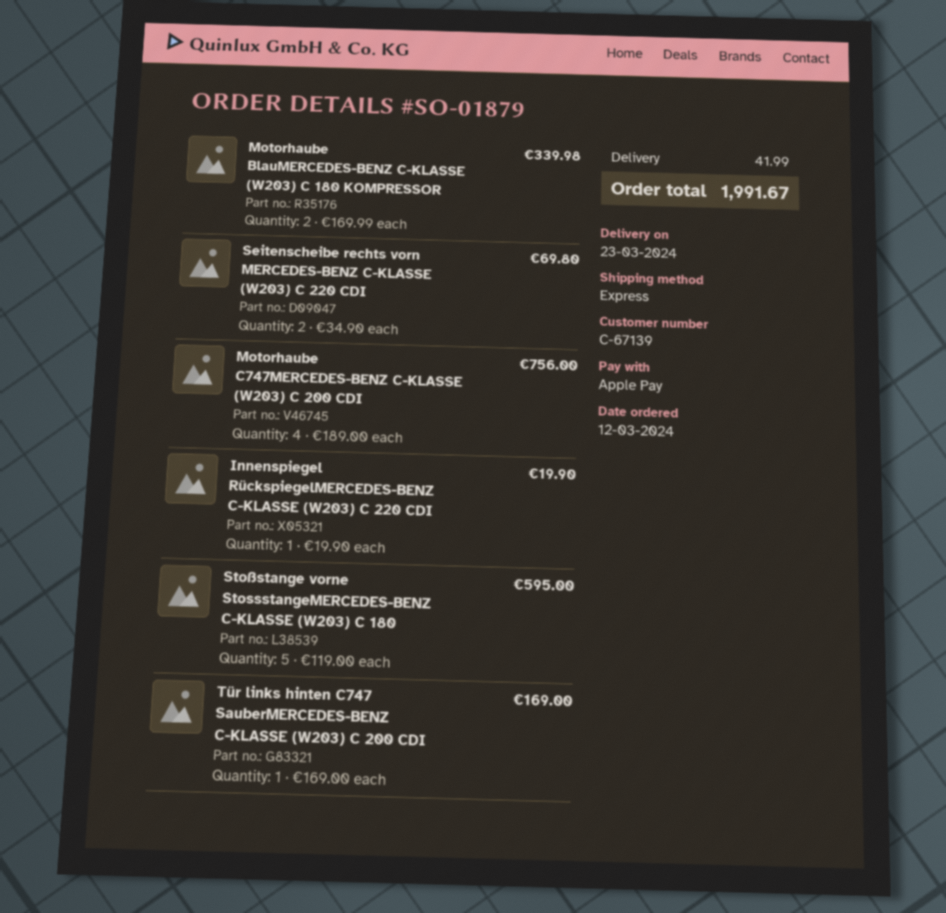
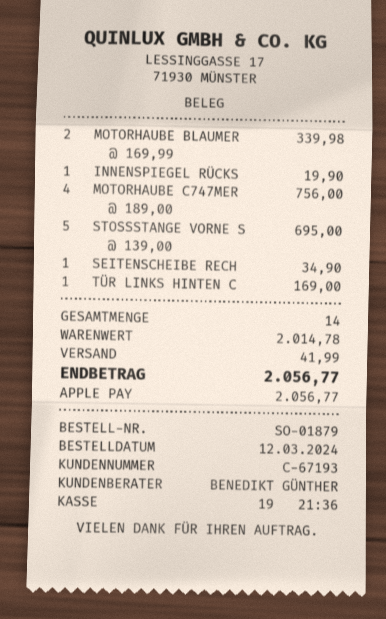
customer number: C-67139 -> C-67193
Seitenscheibe rechts vorn MERCEDES-BENZ C-KLASSE (W203) C 220 CDI: 2 x 34.90 = 69.80 -> 1 x 34.90 = 34.90
Stoßstange vorne StossstangeMERCEDES-BENZ C-KLASSE (W203) C 180: 5 x 119.00 = 595.00 -> 5 x 139.00 = 695.00
total: 1991.67 -> 2056.77

